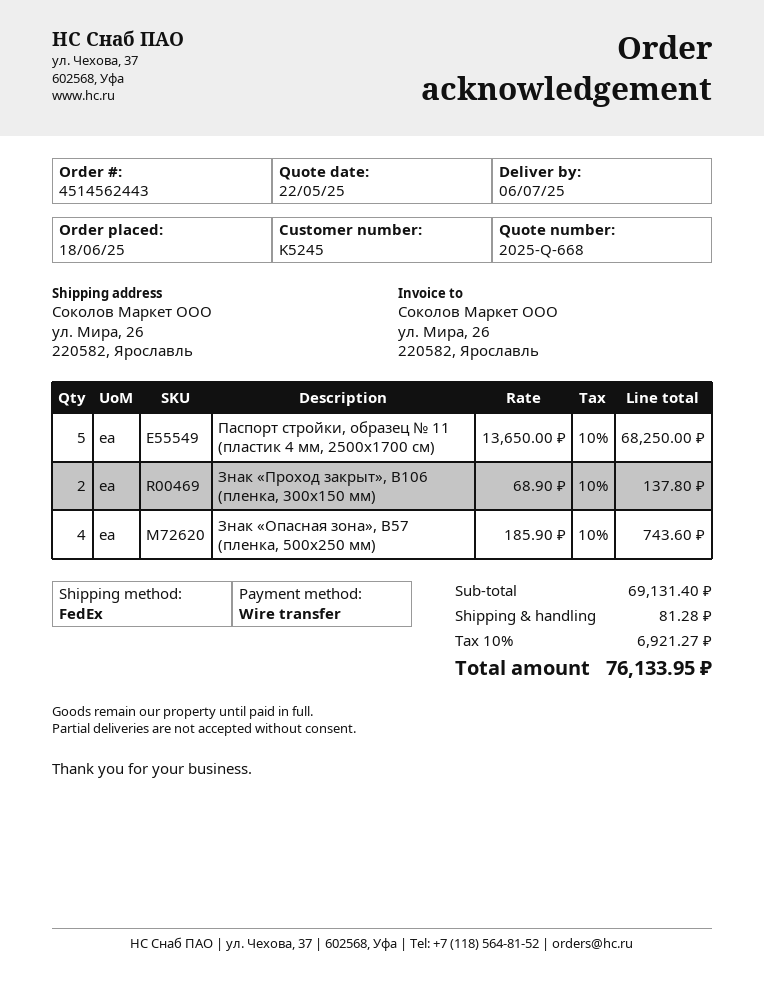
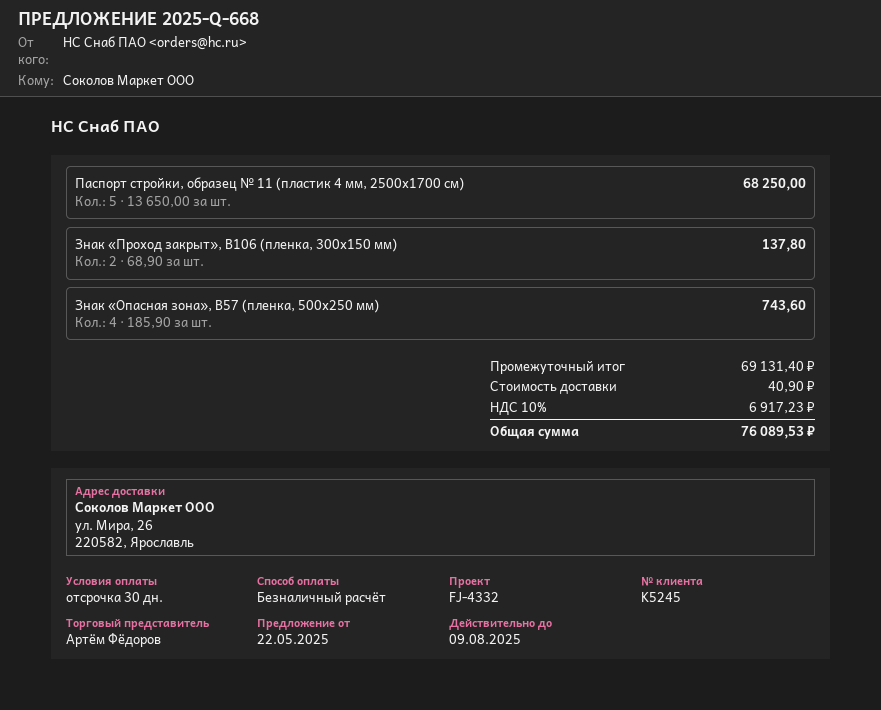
shipping: 81.28 -> 40.90
tax: 10% = 6921.27 -> 10% = 6917.23
total: 76133.95 -> 76089.53

